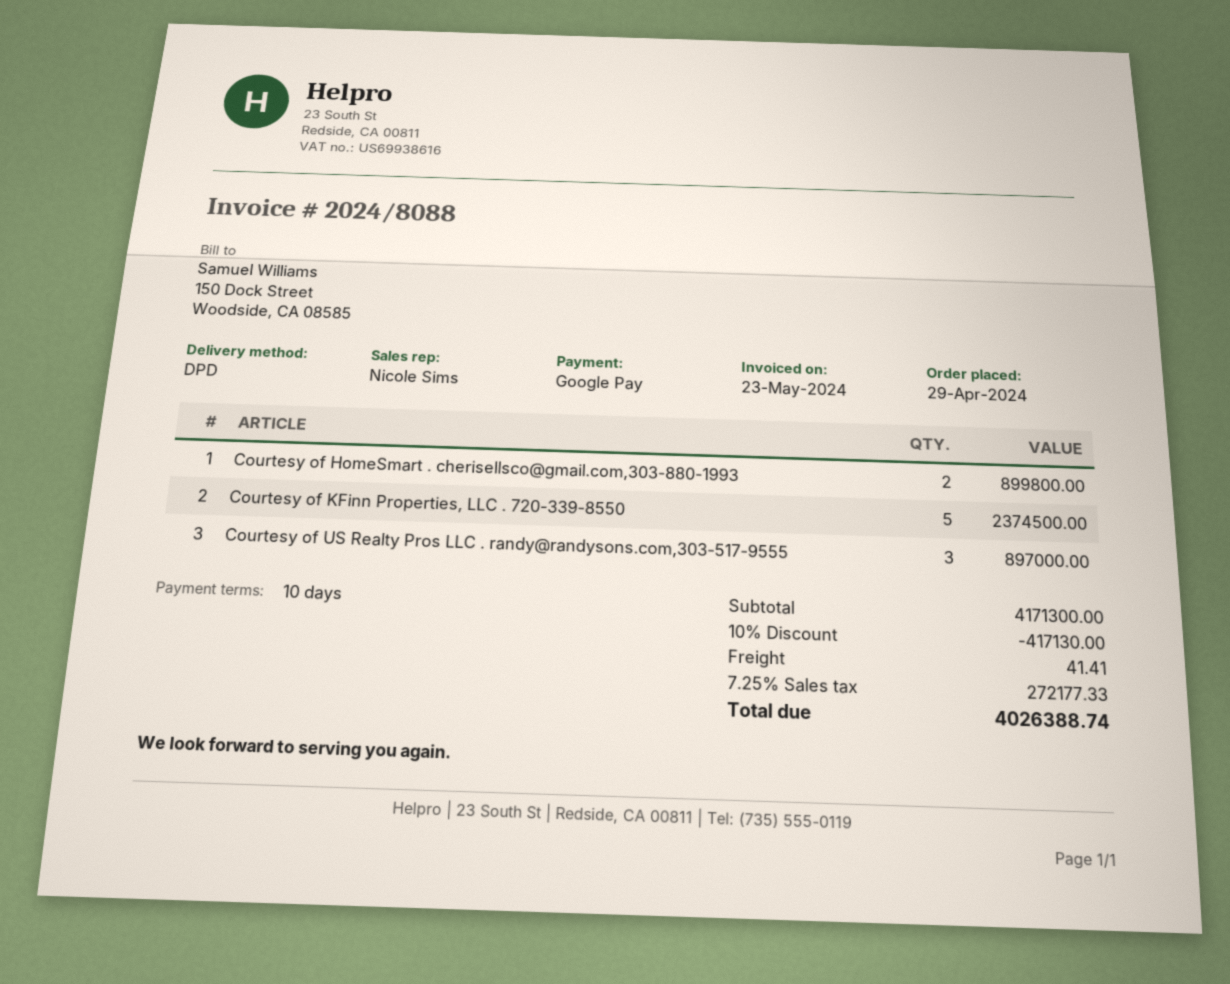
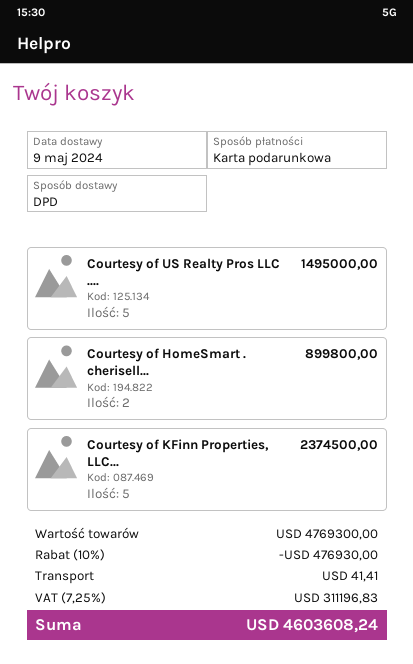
payment method: Google Pay -> gift card
Courtesy of US Realty Pros LLC . randy@randysons.com,303-517-9555: 3 for 897000.00 -> 5 for 1495000.00
subtotal: 4171300.00 -> 4769300.00
discount: 10% = 417130.00 -> 10% = 476930.00
tax: 7.25% = 272177.33 -> 7.25% = 311196.83
total: 4026388.74 -> 4603608.24

